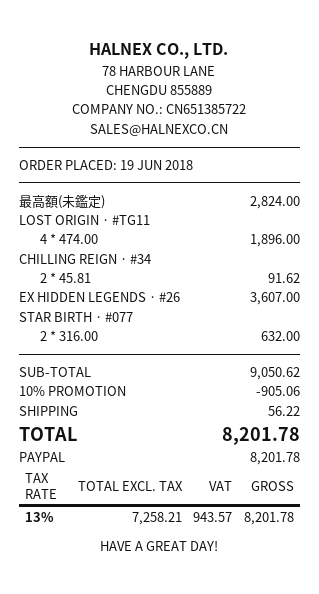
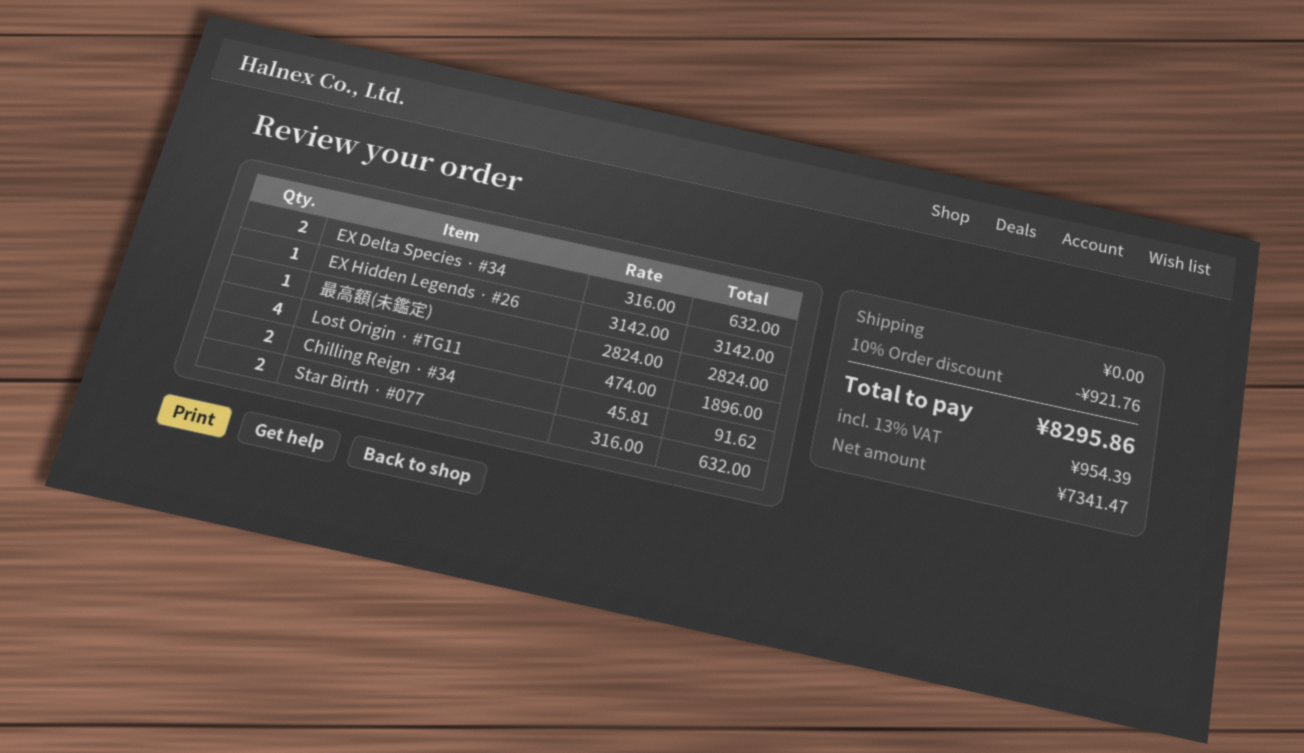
EX HIDDEN LEGENDS · #26: 1 x 3607.00 = 3607.00 -> 1 x 3142.00 = 3142.00
EX Delta Species · #34: none -> 2 x 316.00 = 632.00
discount: 10% = 905.06 -> 10% = 921.76
shipping: 56.22 -> 0.00
net: 7258.21 -> 7341.47
tax: 13% = 943.57 -> 13% = 954.39
total: 8201.78 -> 8295.86

